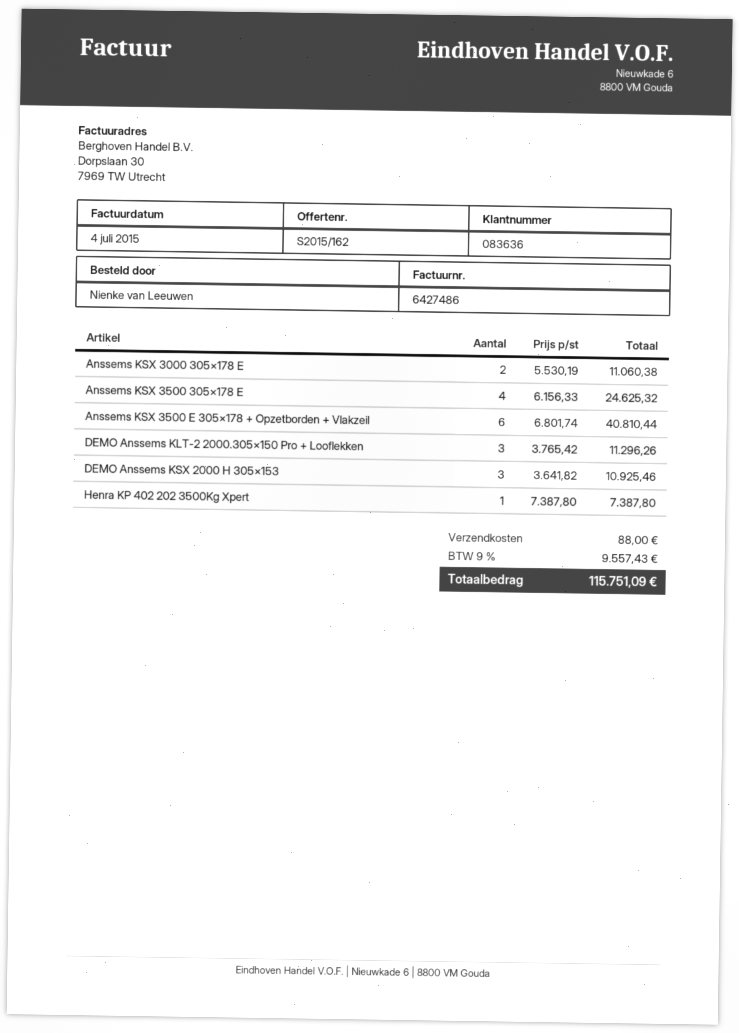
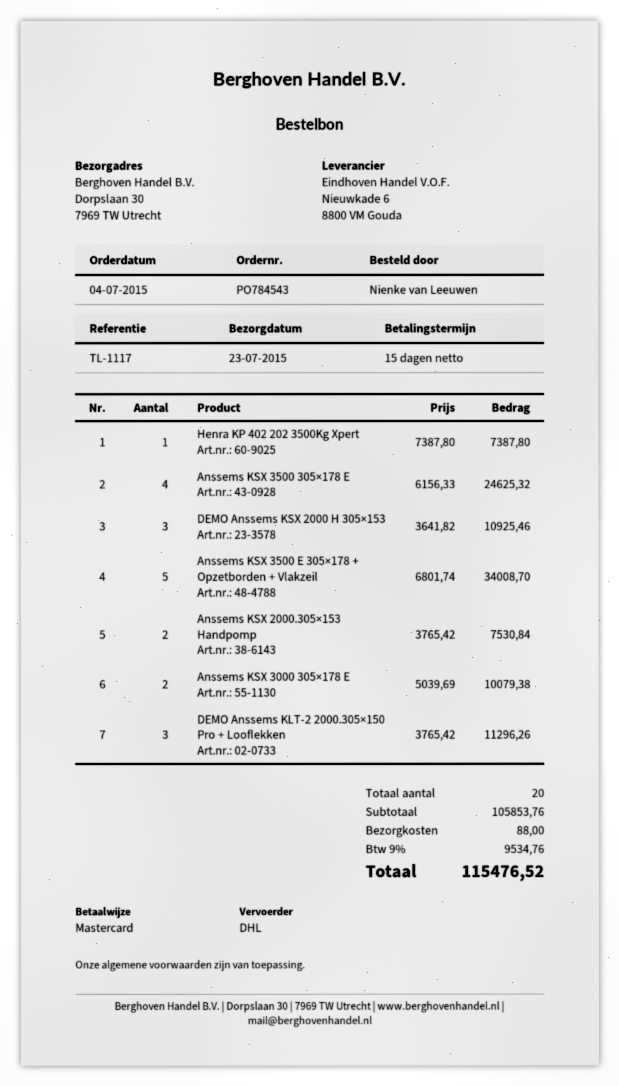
Anssems KSX 3000 305×178 E: 2 x 5530.19 = 11060.38 -> 2 x 5039.69 = 10079.38
Anssems KSX 3500 E 305×178 + Opzetborden + Vlakzeil: 6 x 6801.74 = 40810.44 -> 5 x 6801.74 = 34008.70
Anssems KSX 2000.305×153 Handpomp: none -> 2 x 3765.42 = 7530.84
tax: 9% = 9557.43 -> 9% = 9534.76
total: 115751.09 -> 115476.52

